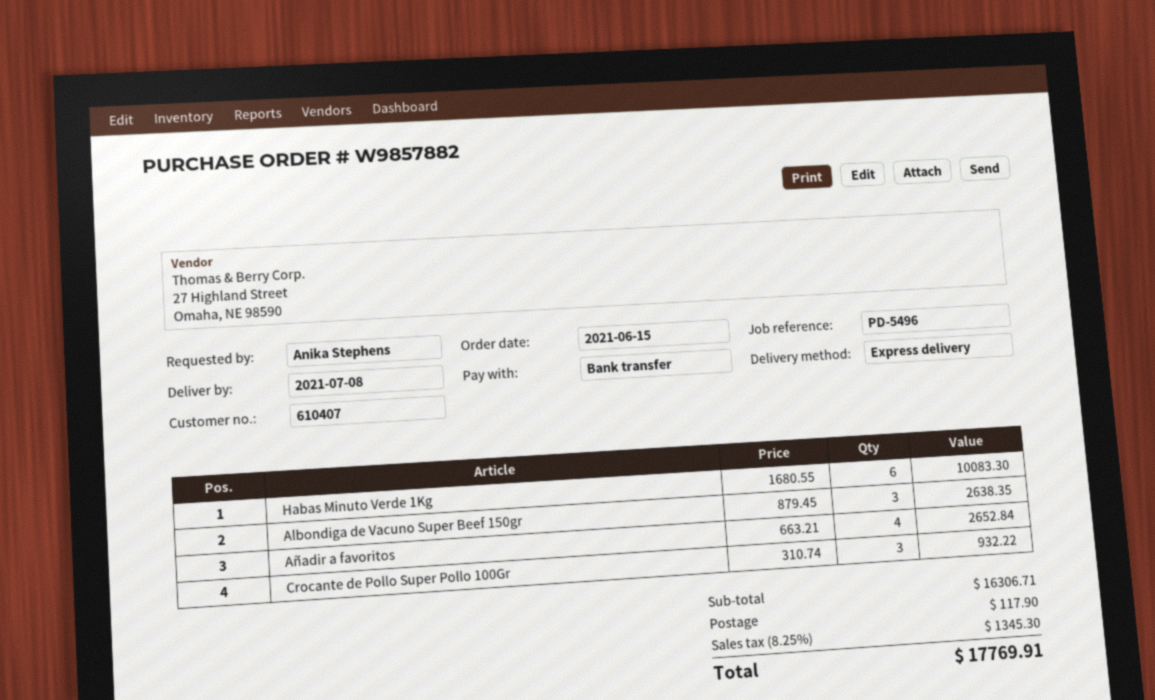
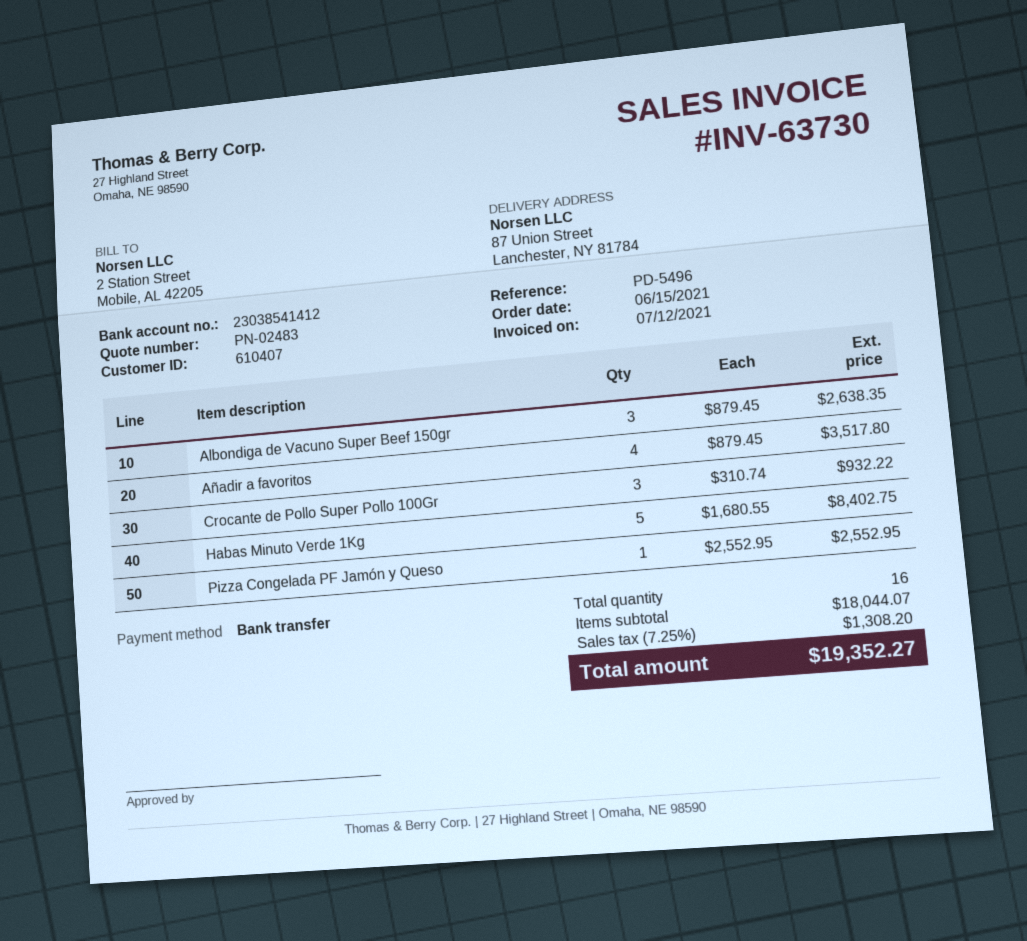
Habas Minuto Verde 1Kg: 6 x 1680.55 = 10083.30 -> 5 x 1680.55 = 8402.75
Añadir a favoritos: 4 x 663.21 = 2652.84 -> 4 x 879.45 = 3517.80
Pizza Congelada PF Jamón y Queso: none -> 1 x 2552.95 = 2552.95
subtotal: 16306.71 -> 18044.07
shipping: 117.90 -> none
tax: 8.25% = 1345.30 -> 7.25% = 1308.20
total: 17769.91 -> 19352.27

